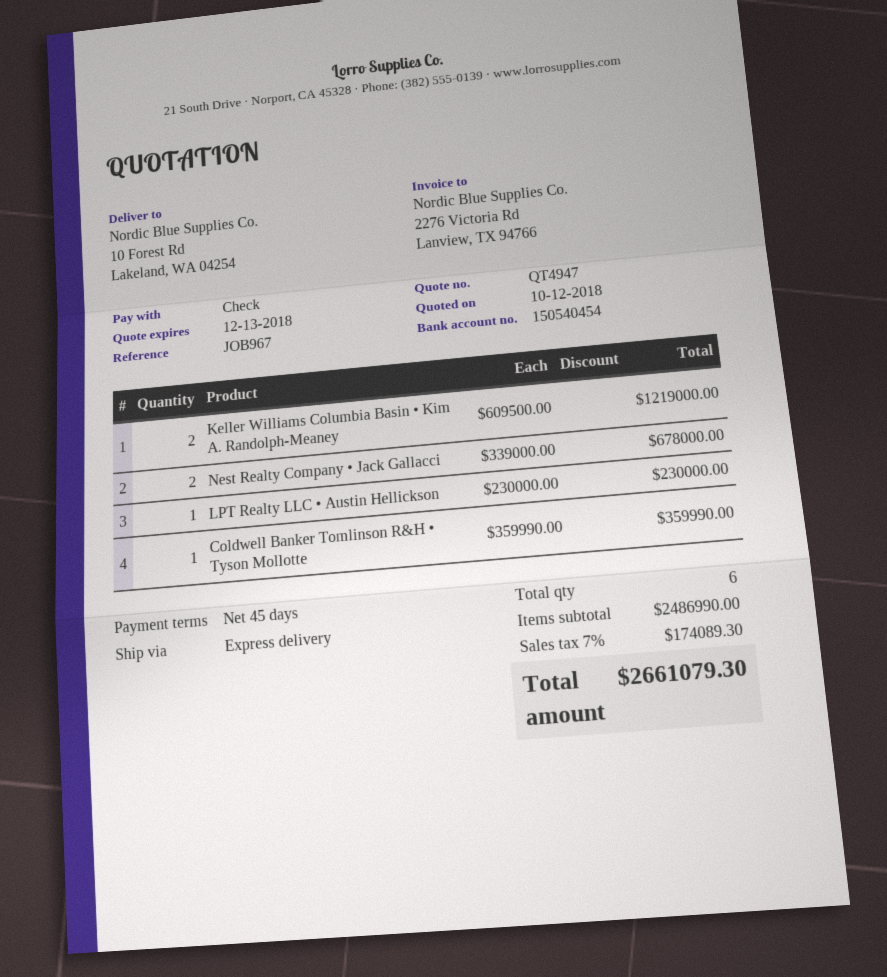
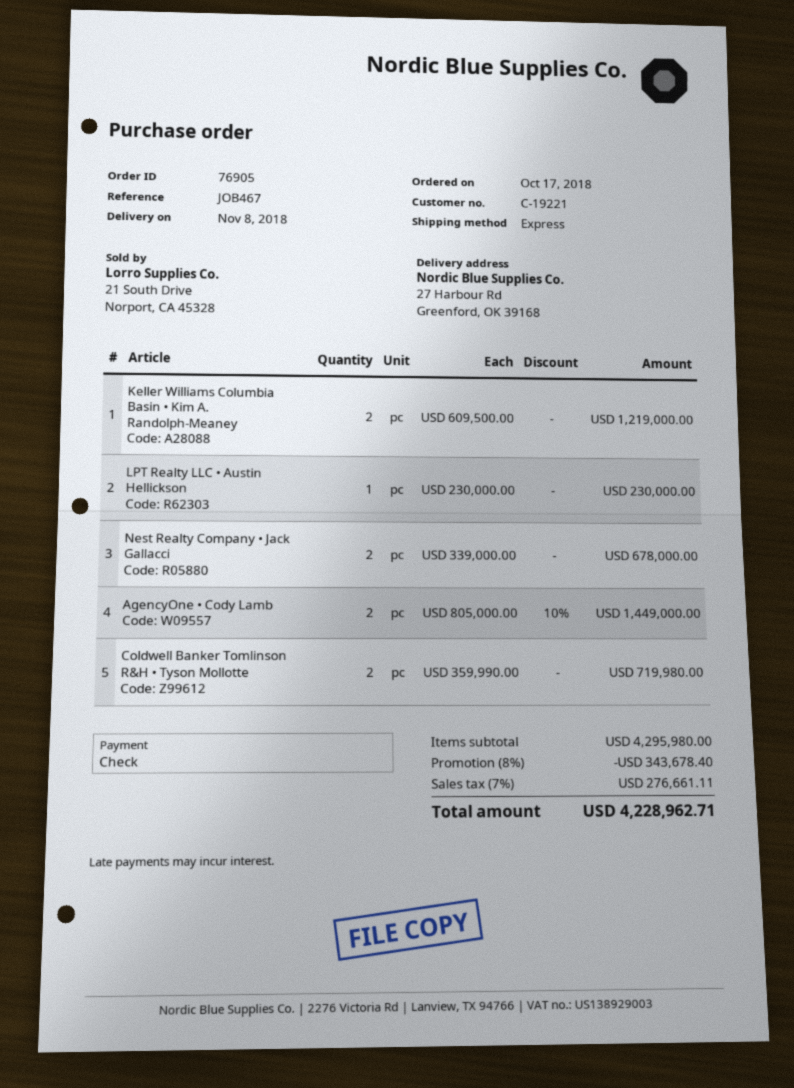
reference: JOB967 -> JOB467
ship to: 10 Forest Rd, Lakeland, WA 04254 -> 27 Harbour Rd, Greenford, OK 39168
Coldwell Banker Tomlinson R&H • Tyson Mollotte: 1 x 359990.00 = 359990.00 -> 2 x 359990.00 = 719980.00
AgencyOne • Cody Lamb: none -> 2 x 805000.00 - 10% = 1449000.00
subtotal: 2486990.00 -> 4295980.00
discount: none -> 8% = 343678.40
tax: 7% = 174089.30 -> 7% = 276661.11
total: 2661079.30 -> 4228962.71

